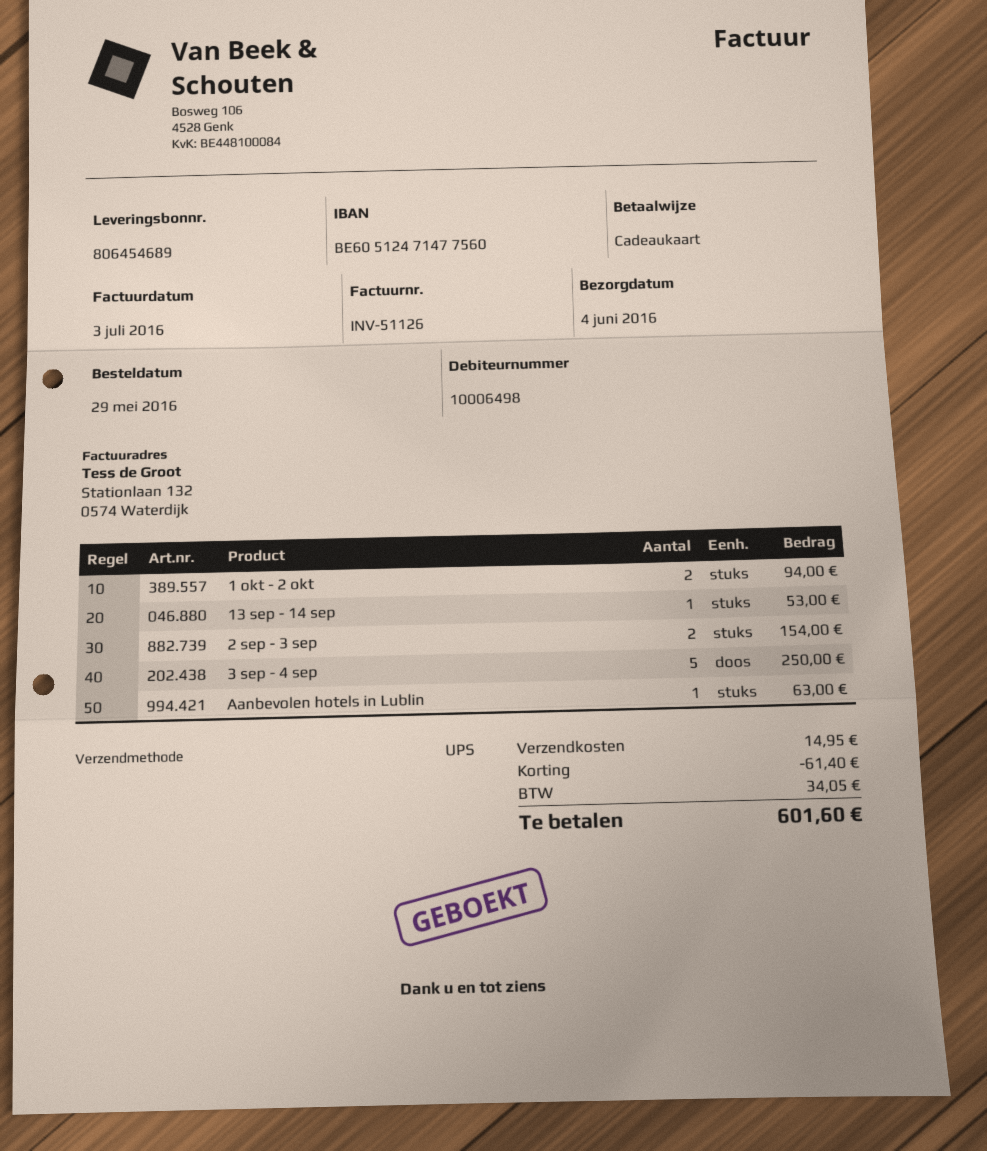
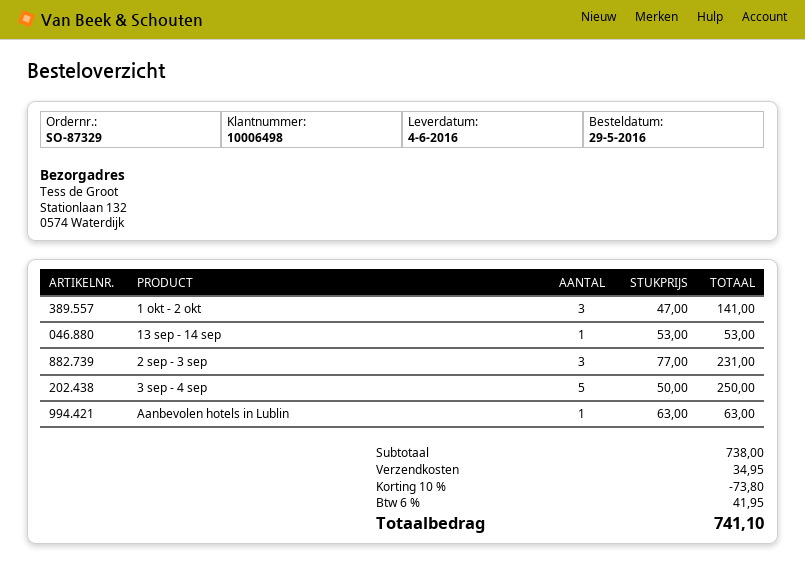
1 okt - 2 okt: 2 for 94.00 -> 3 for 141.00
2 sep - 3 sep: 2 for 154.00 -> 3 for 231.00
discount: 61.40 -> 73.80
shipping: 14.95 -> 34.95
tax: 34.05 -> 41.95
total: 601.60 -> 741.10

